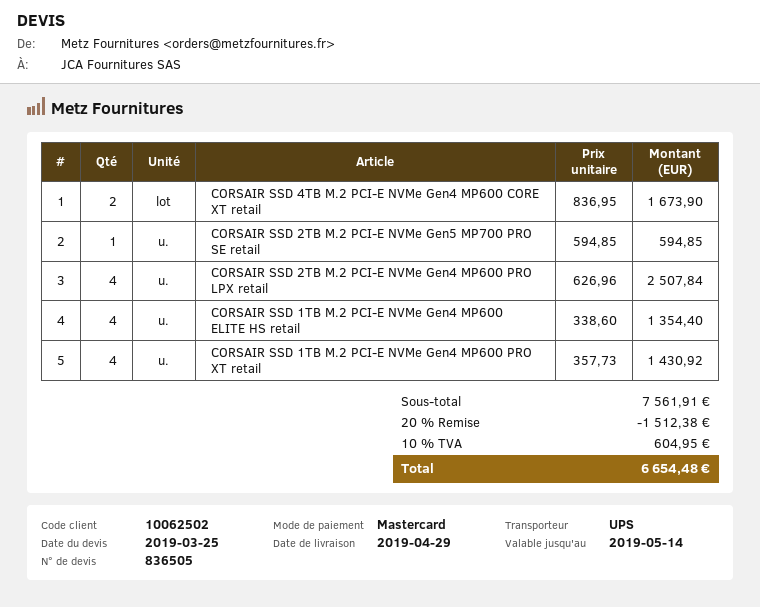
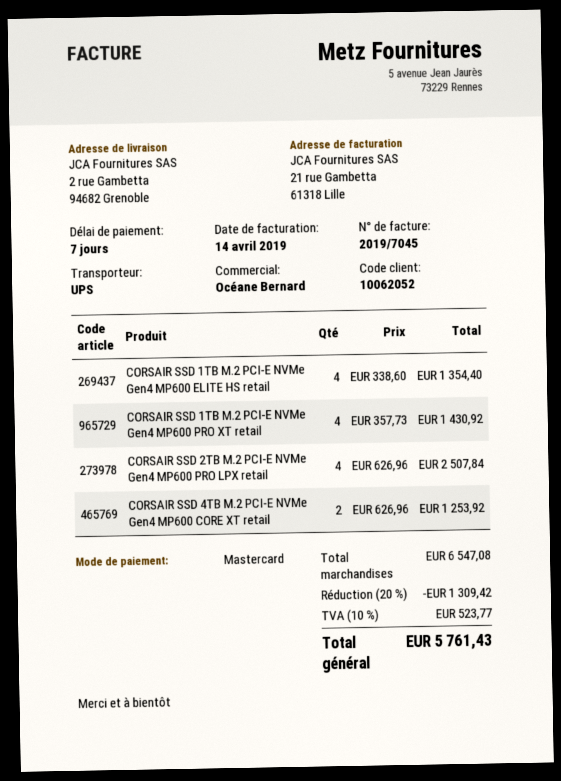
customer number: 10062502 -> 10062052
CORSAIR SSD 4TB M.2 PCI-E NVMe Gen4 MP600 CORE XT retail: 2 x 836.95 = 1673.90 -> 2 x 626.96 = 1253.92
CORSAIR SSD 2TB M.2 PCI-E NVMe Gen5 MP700 PRO SE retail: 1 x 594.85 = 594.85 -> none
subtotal: 7561.91 -> 6547.08
discount: 20% = 1512.38 -> 20% = 1309.42
tax: 10% = 604.95 -> 10% = 523.77
total: 6654.48 -> 5761.43

